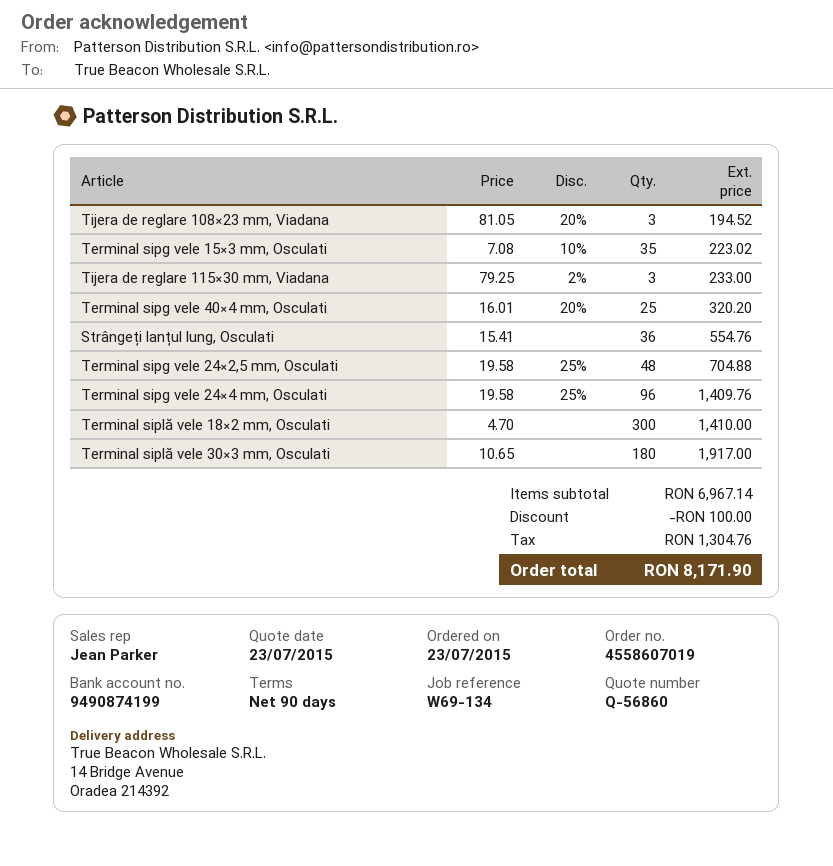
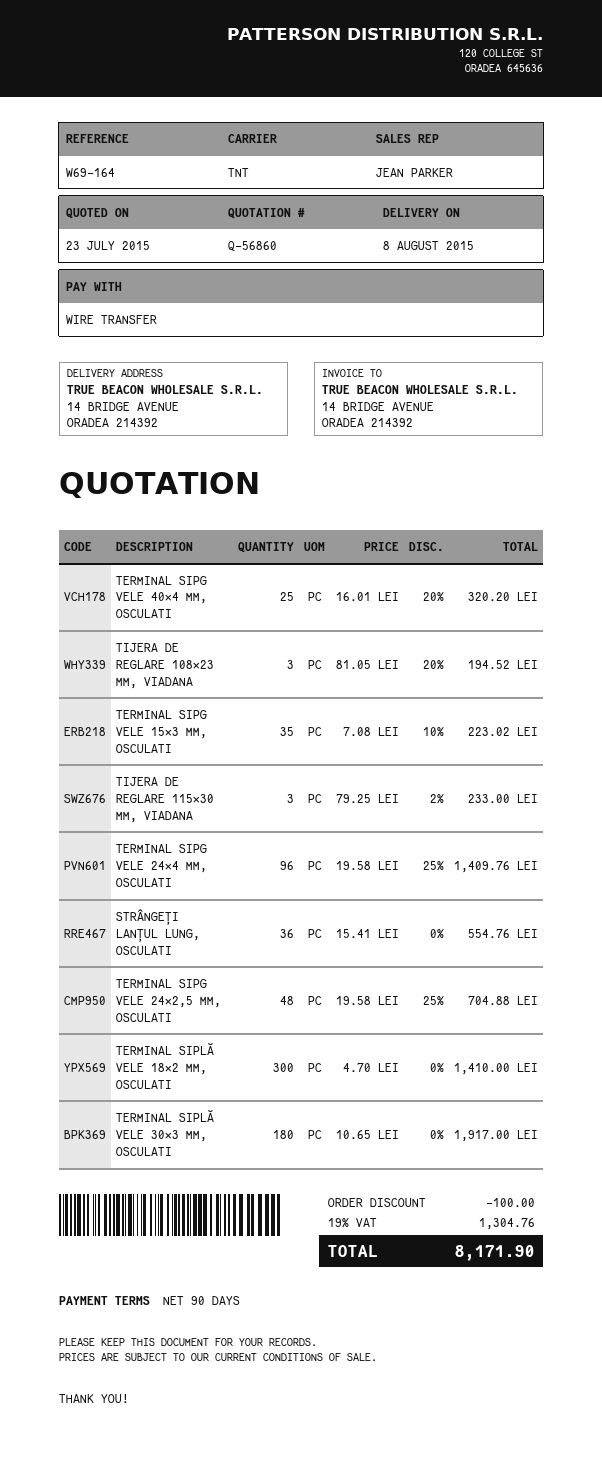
reference: W69-134 -> W69-164

